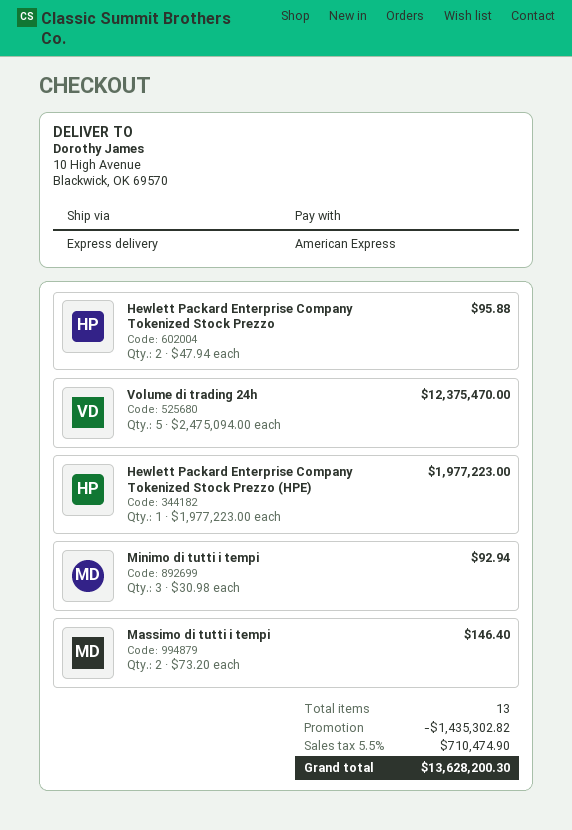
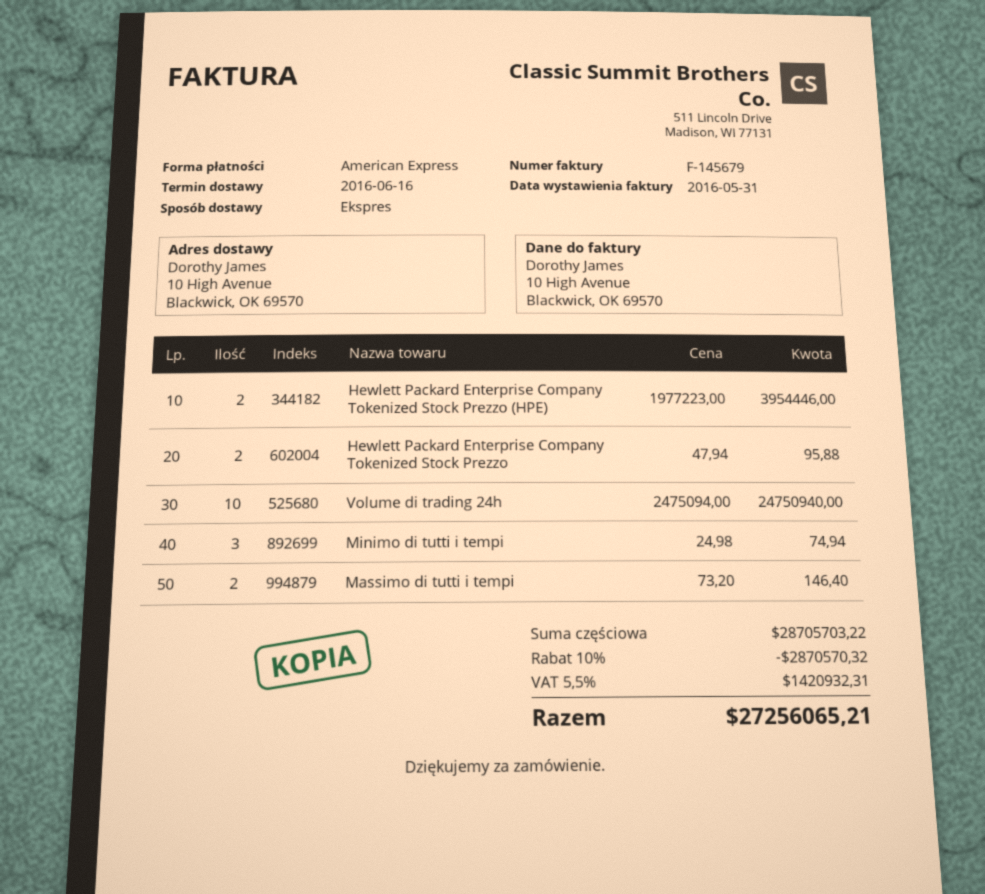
Volume di trading 24h: 5 x 2475094.00 = 12375470.00 -> 10 x 2475094.00 = 24750940.00
Hewlett Packard Enterprise Company Tokenized Stock Prezzo (HPE): 1 x 1977223.00 = 1977223.00 -> 2 x 1977223.00 = 3954446.00
Minimo di tutti i tempi: 3 x 30.98 = 92.94 -> 3 x 24.98 = 74.94
discount: 1435302.82 -> 2870570.32
tax: 5.5% = 710474.90 -> 5.5% = 1420932.31
total: 13628200.30 -> 27256065.21

